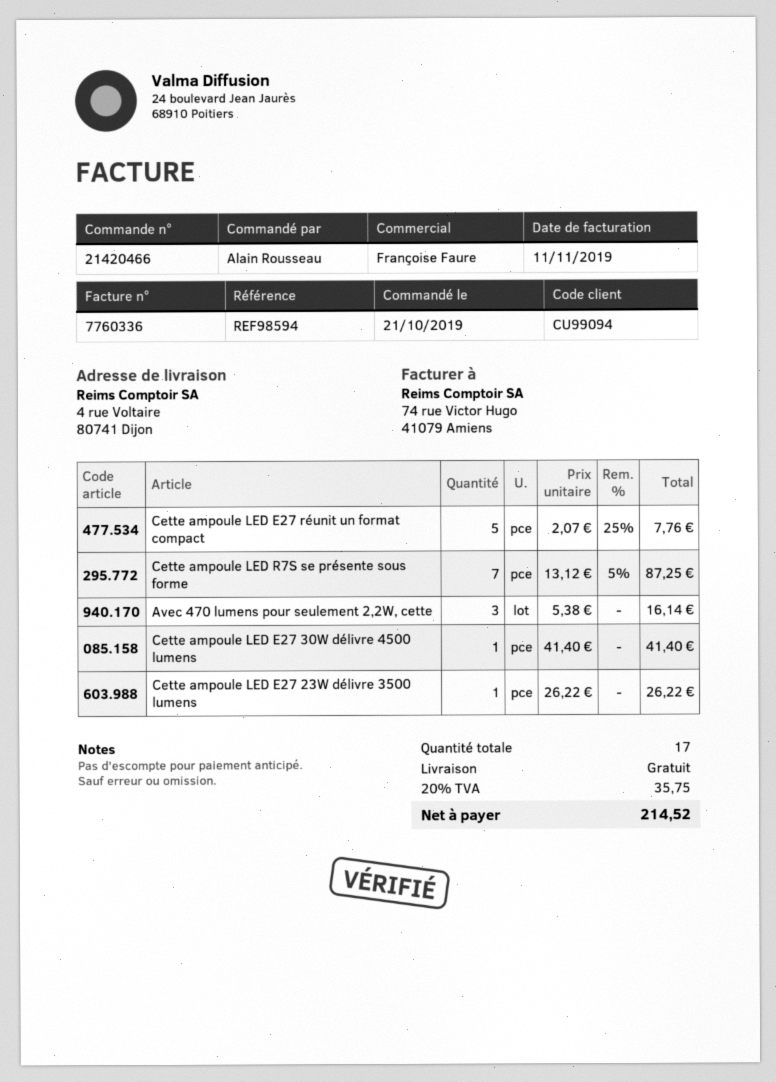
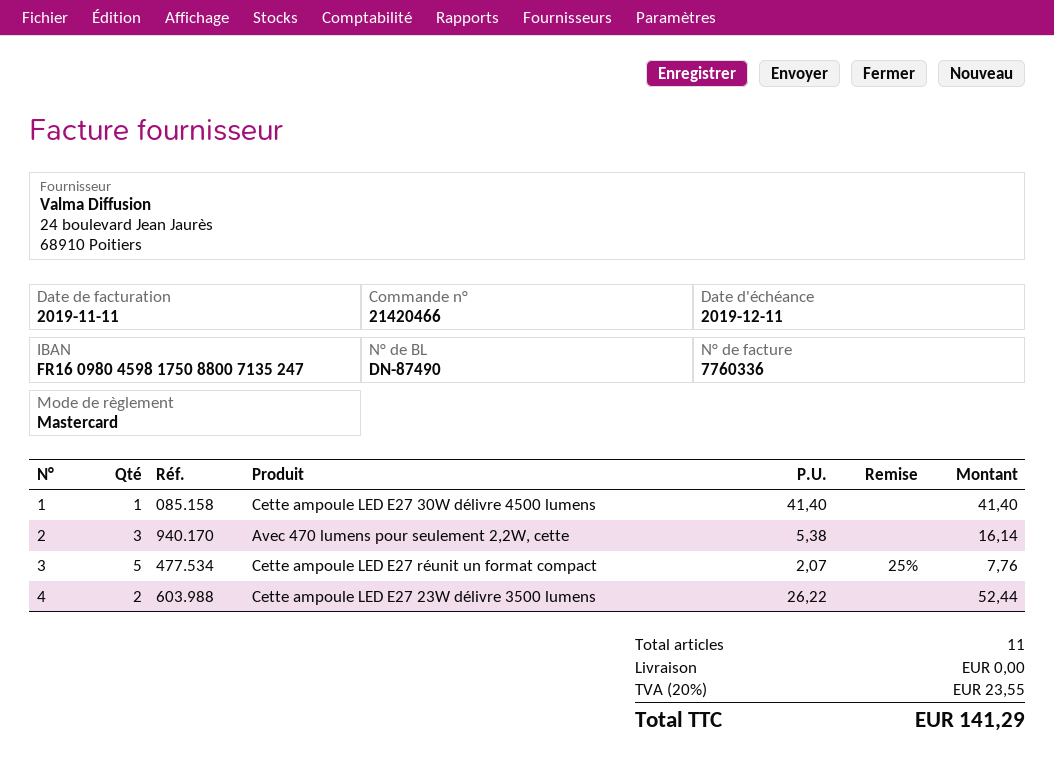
Cette ampoule LED R7S se présente sous forme: 7 x 13.12 - 5% = 87.25 -> none
Cette ampoule LED E27 23W délivre 3500 lumens: 1 x 26.22 = 26.22 -> 2 x 26.22 = 52.44
total quantity: 17 -> 11
tax: 20% = 35.75 -> 20% = 23.55
total: 214.52 -> 141.29

